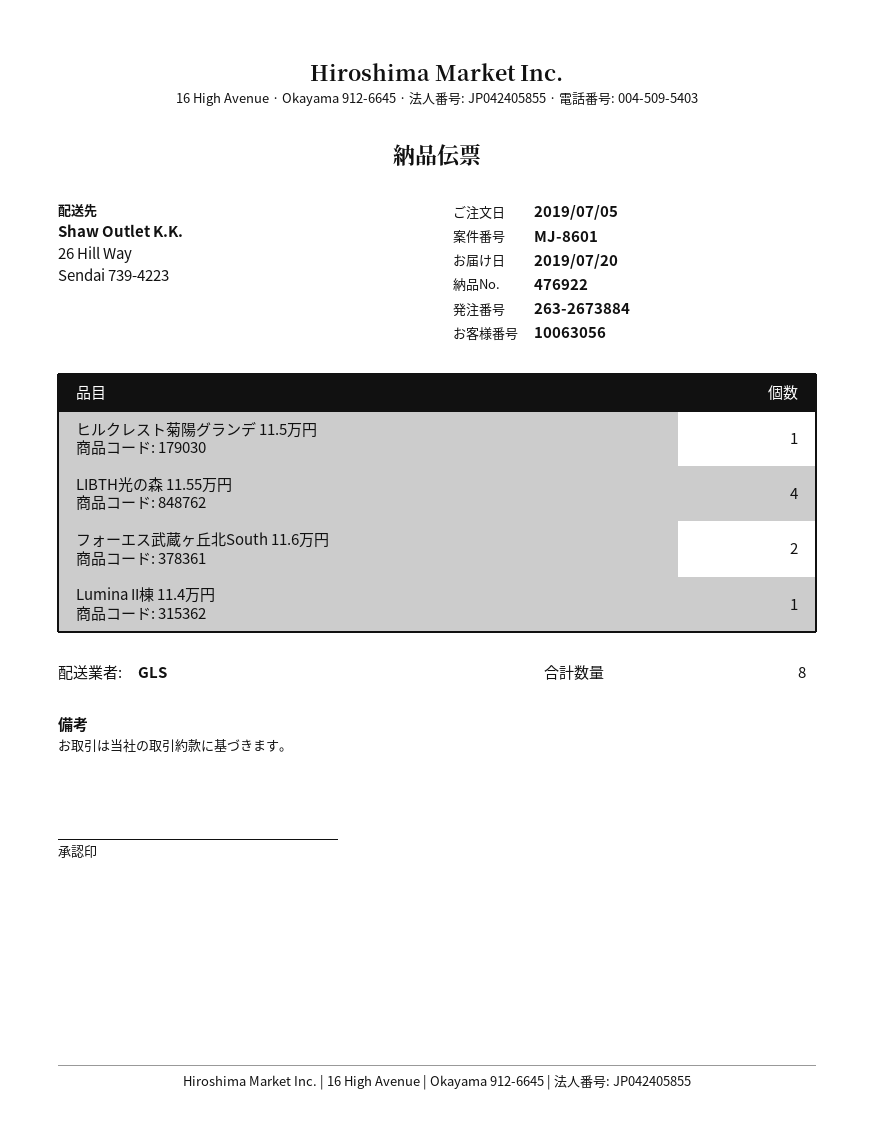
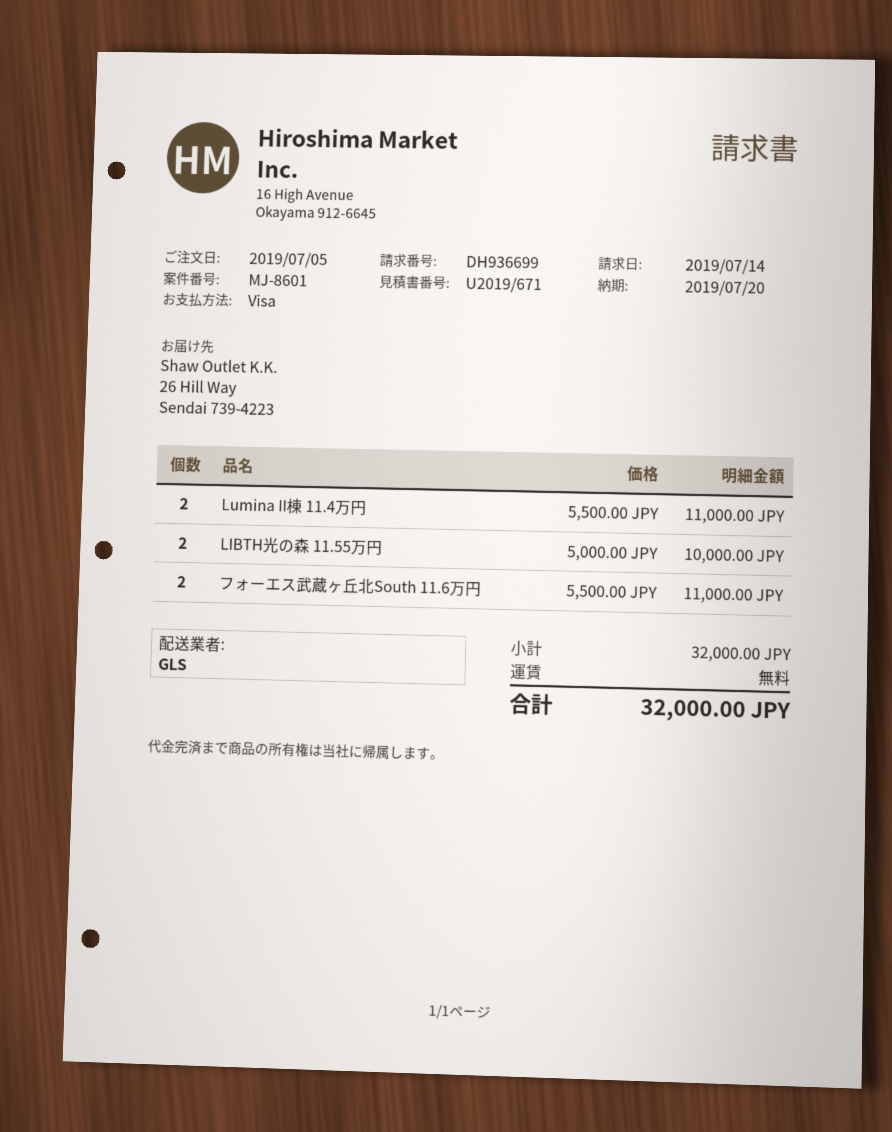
ヒルクレスト菊陽グランデ 11.5万円: 1 -> none
LIBTH光の森 11.55万円: 4 -> 2
Lumina II棟 11.4万円: 1 -> 2

